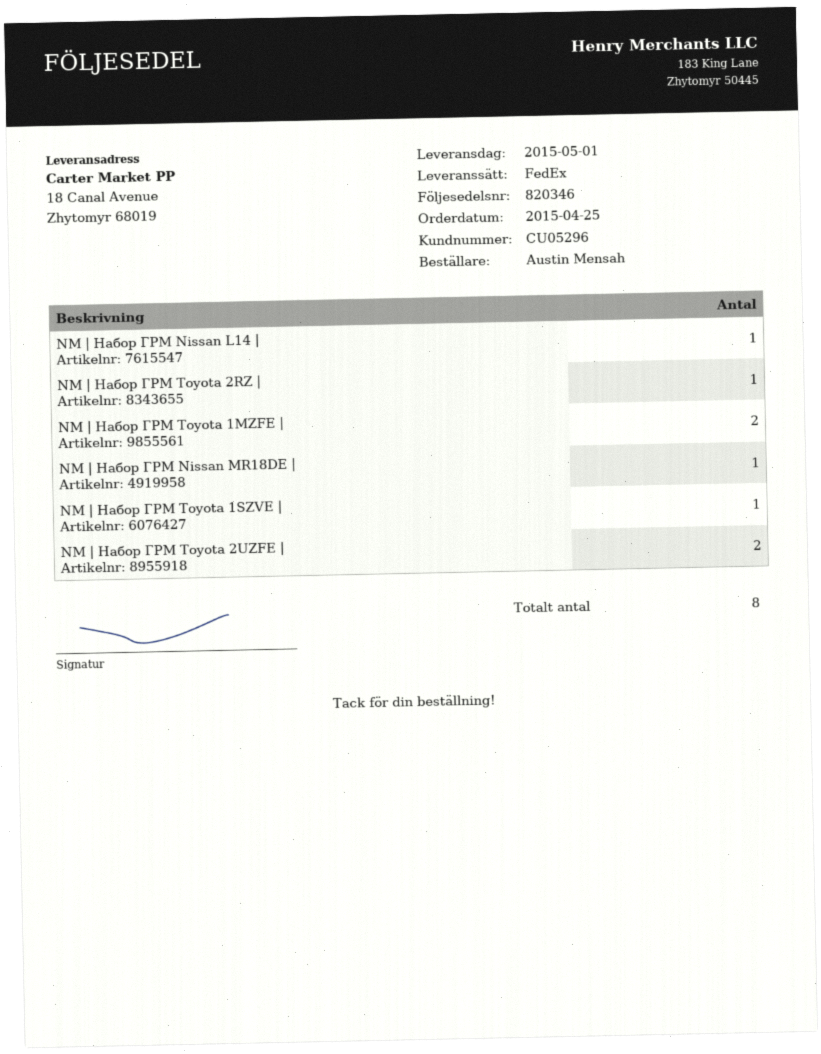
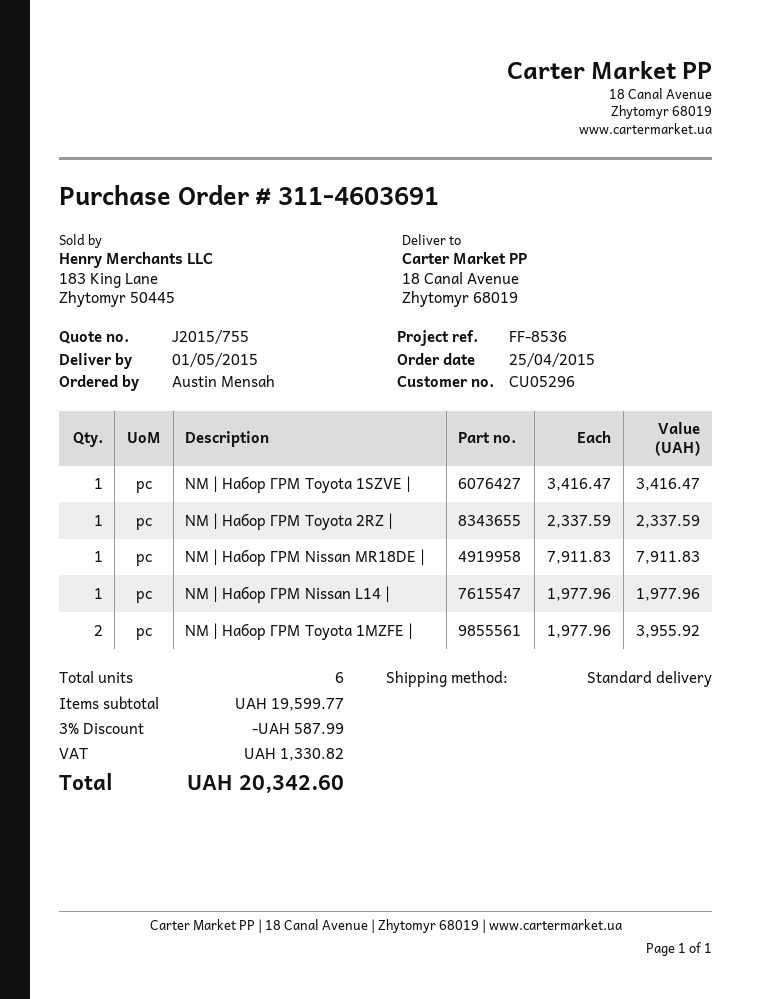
shipping method: FedEx -> standard
NM | Набор ГРМ Toyota 2UZFE |: 2 -> none
total quantity: 8 -> 6

